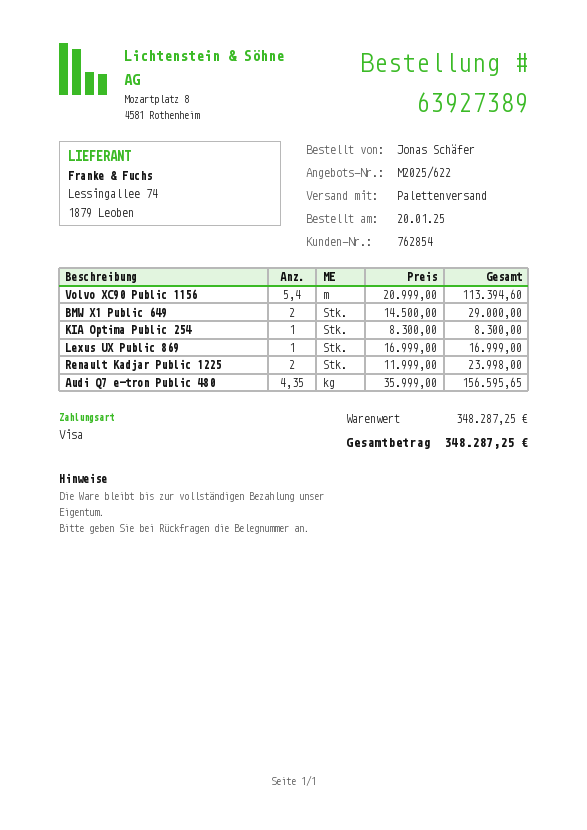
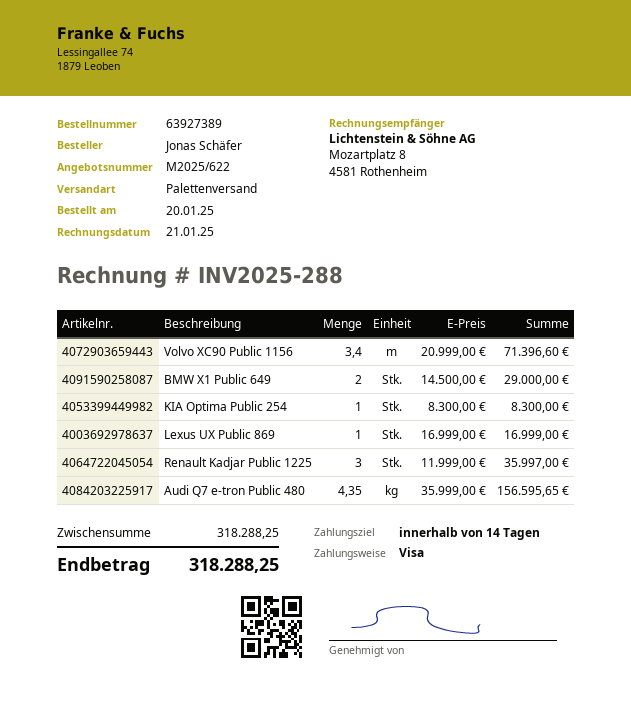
Volvo XC90 Public 1156: 5.4 x 20999.00 = 113394.60 -> 3.4 x 20999.00 = 71396.60
Renault Kadjar Public 1225: 2 x 11999.00 = 23998.00 -> 3 x 11999.00 = 35997.00
subtotal: 348287.25 -> 318288.25
total: 348287.25 -> 318288.25

